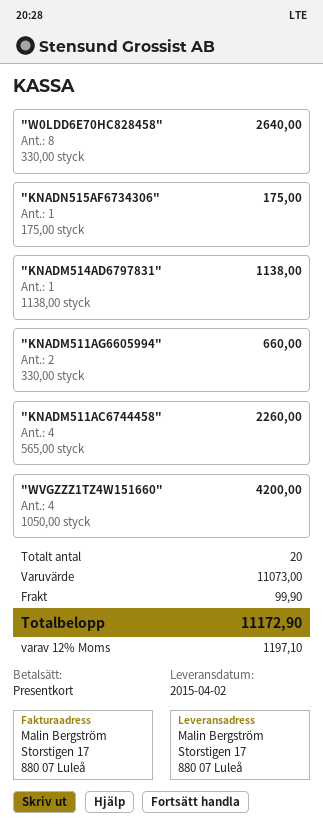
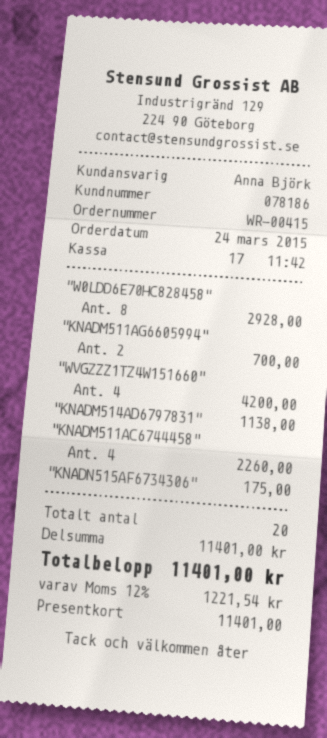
"W0LDD6E70HC828458": 8 for 2640.00 -> 8 for 2928.00
"KNADM511AG6605994": 2 for 660.00 -> 2 for 700.00
subtotal: 11073.00 -> 11401.00
shipping: 99.90 -> none
tax: 12% = 1197.10 -> 12% = 1221.54
total: 11172.90 -> 11401.00

